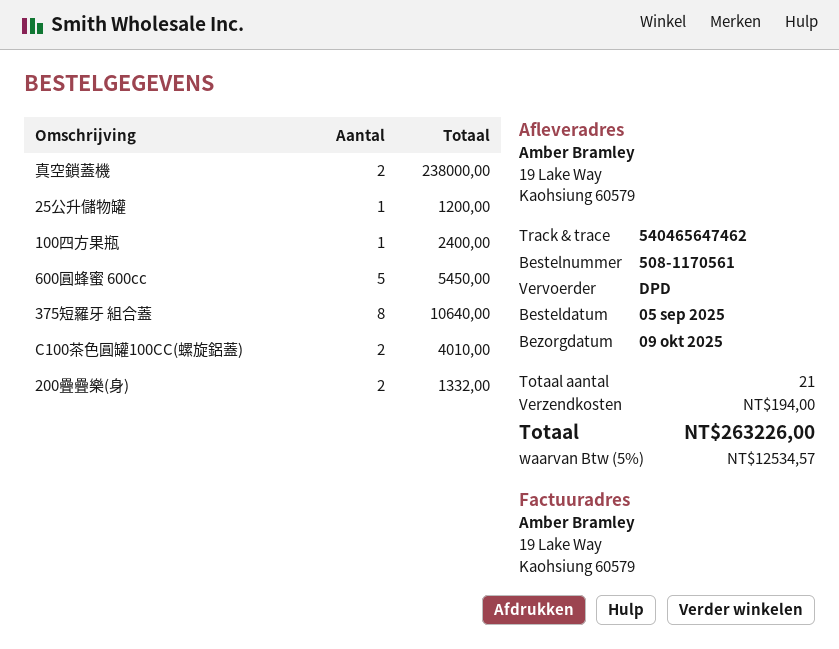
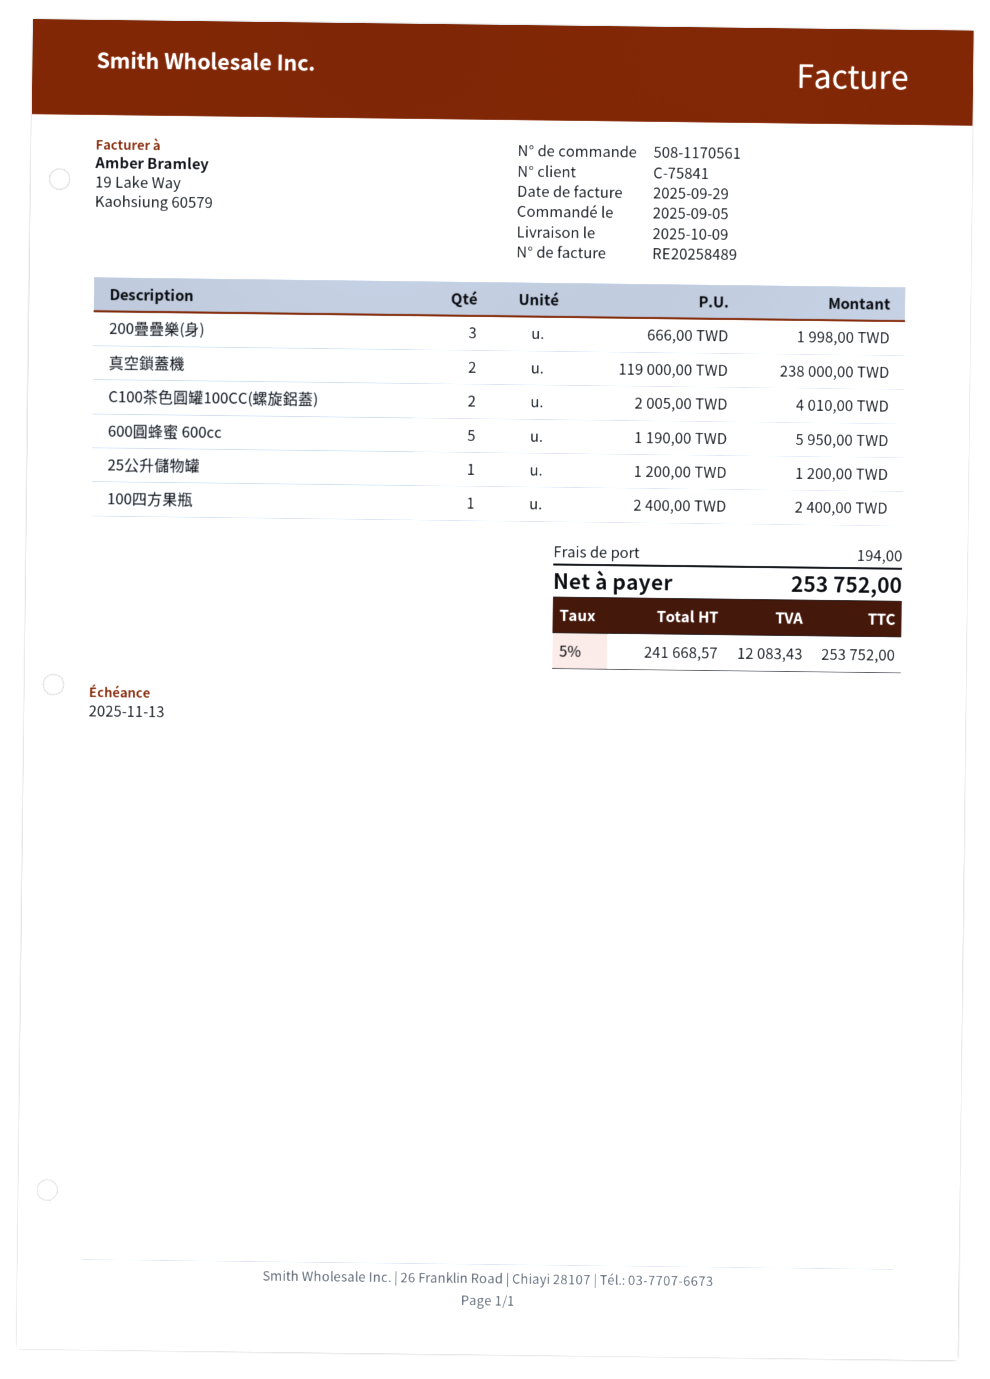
600圓蜂蜜 600cc: 5 for 5450.00 -> 5 for 5950.00
375短羅牙 組合蓋: 8 for 10640.00 -> none
200疊疊樂(身): 2 for 1332.00 -> 3 for 1998.00
tax: 5% = 12534.57 -> 5% = 12083.43
total: 263226.00 -> 253752.00

